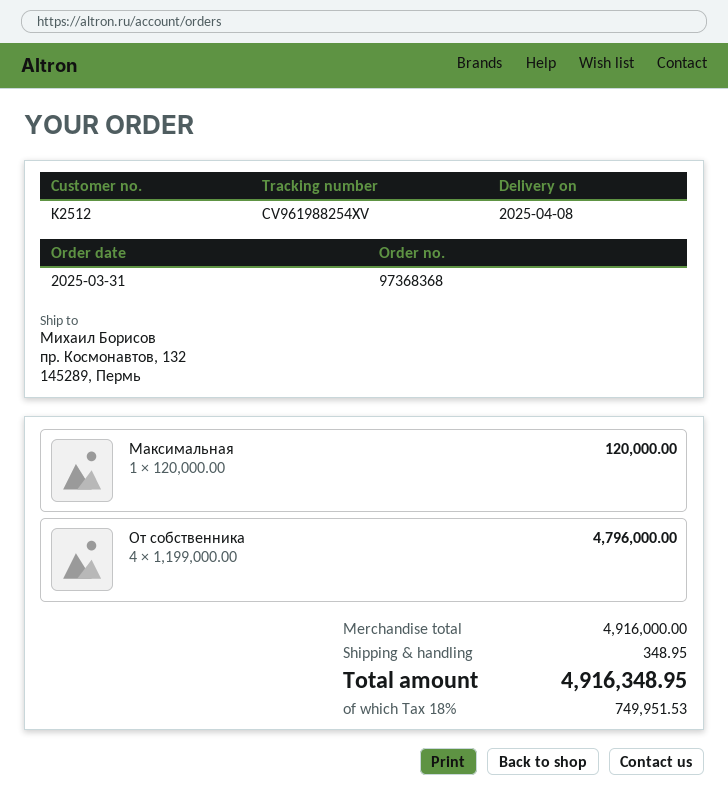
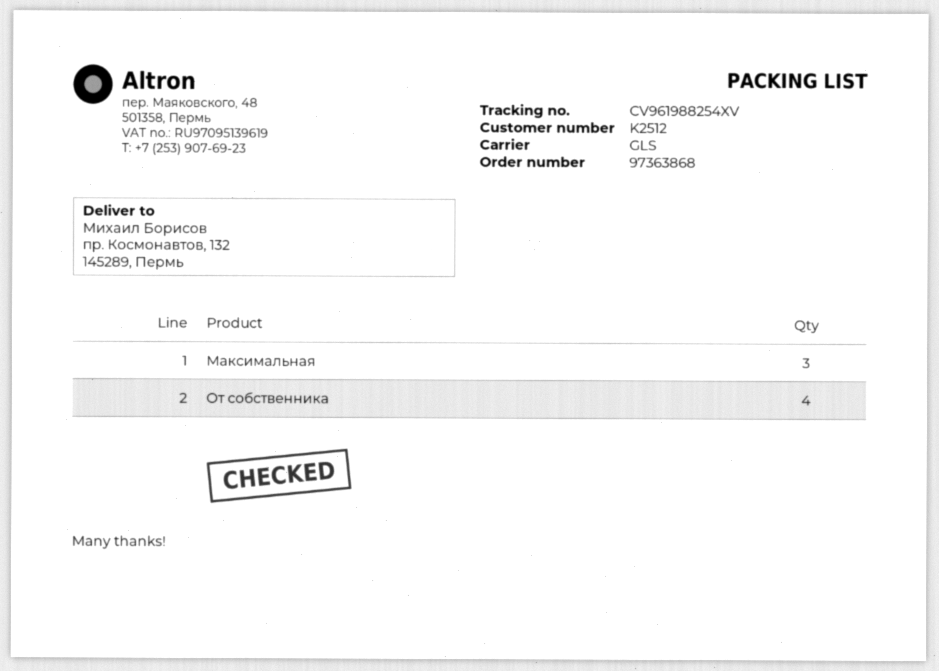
order number: 97368368 -> 97363868
Максимальная: 1 -> 3

